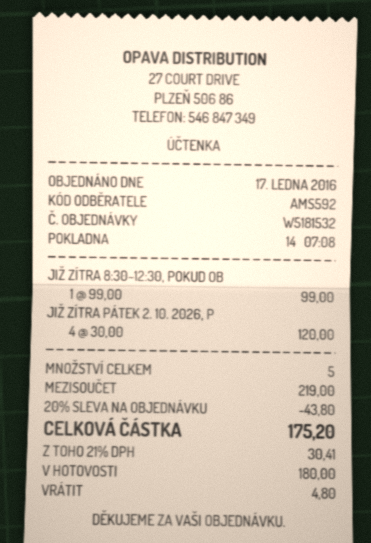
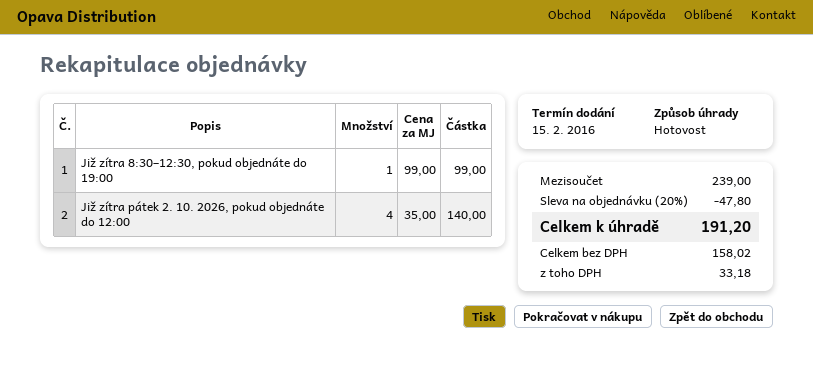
JIŽ ZÍTRA PÁTEK 2. 10. 2026, P: 4 x 30.00 = 120.00 -> 4 x 35.00 = 140.00
subtotal: 219.00 -> 239.00
discount: 20% = 43.80 -> 20% = 47.80
tax: 30.41 -> 33.18
total: 175.20 -> 191.20

